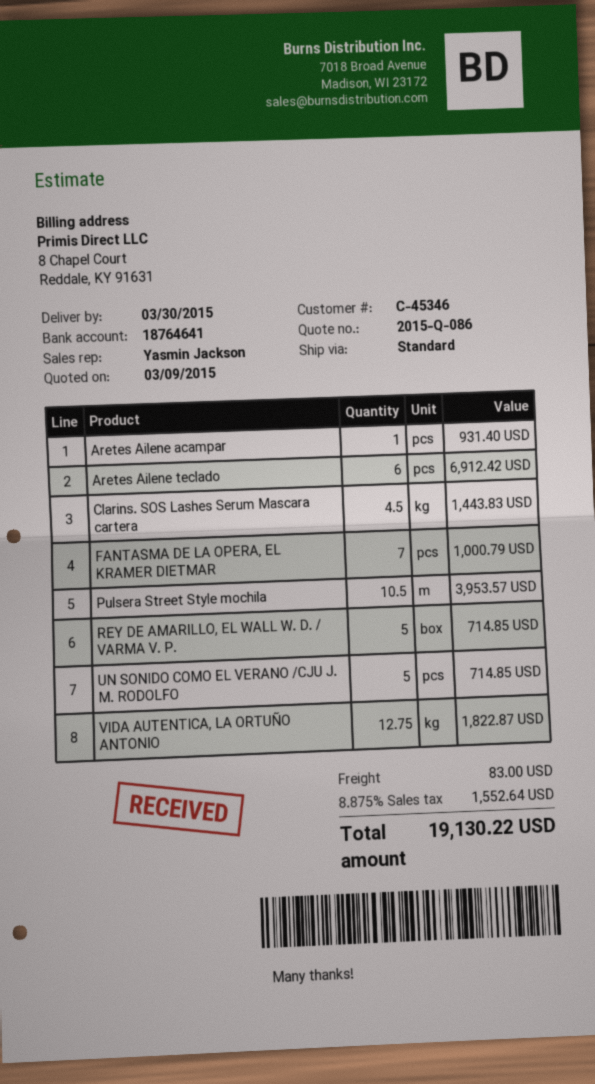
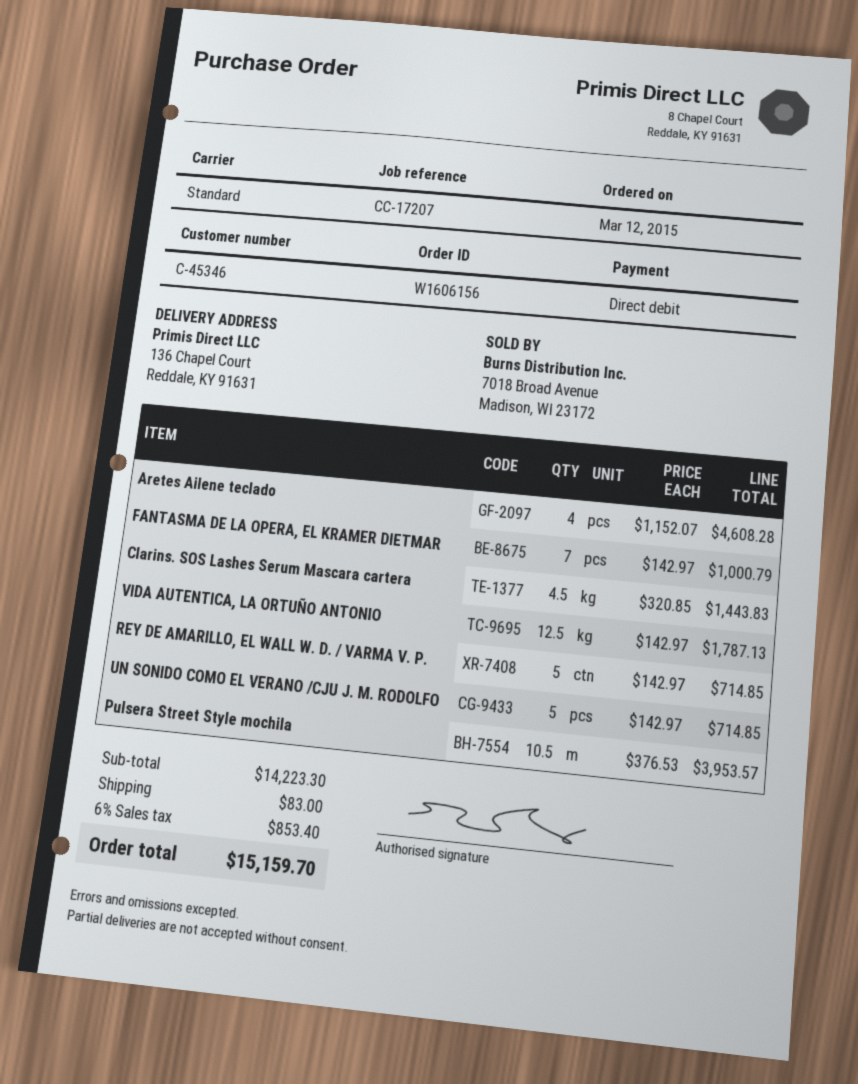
Aretes Ailene acampar: 1 for 931.40 -> none
Aretes Ailene teclado: 6 for 6912.42 -> 4 for 4608.28
VIDA AUTENTICA, LA ORTUÑO ANTONIO: 12.75 for 1822.87 -> 12.5 for 1787.13
tax: 8.875% = 1552.64 -> 6% = 853.40
total: 19130.22 -> 15159.70

